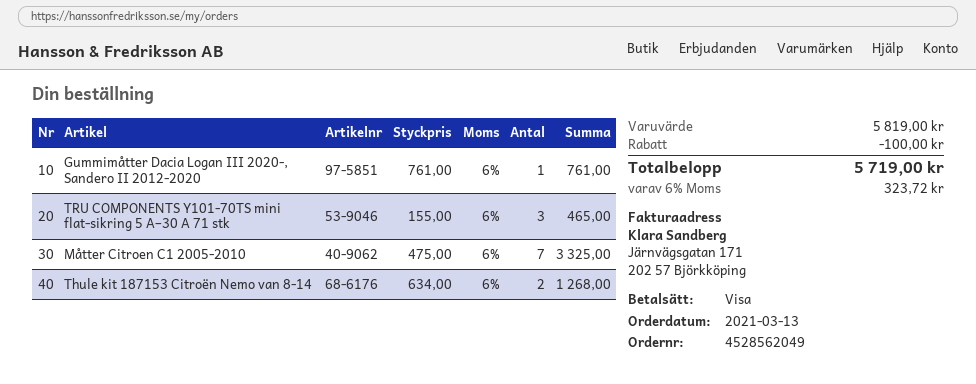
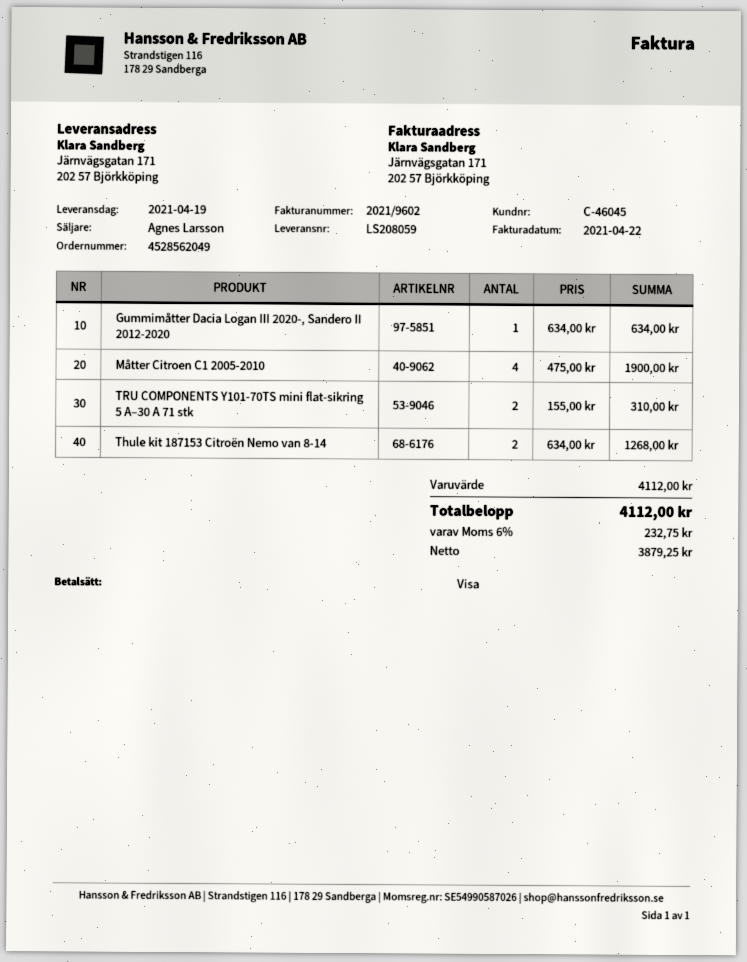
Gummimåtter Dacia Logan III 2020-, Sandero II 2012-2020: 1 x 761.00 = 761.00 -> 1 x 634.00 = 634.00
TRU COMPONENTS Y101-70TS mini flat-sikring 5 A–30 A 71 stk: 3 x 155.00 = 465.00 -> 2 x 155.00 = 310.00
Måtter Citroen C1 2005-2010: 7 x 475.00 = 3325.00 -> 4 x 475.00 = 1900.00
subtotal: 5819.00 -> 4112.00
discount: 100.00 -> none
tax: 6% = 323.72 -> 6% = 232.75
total: 5719.00 -> 4112.00

